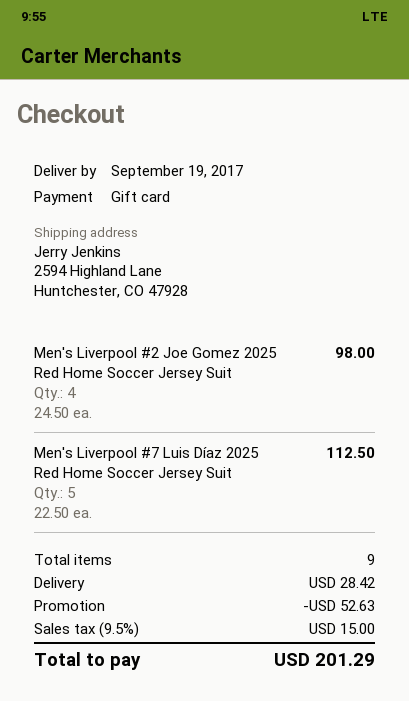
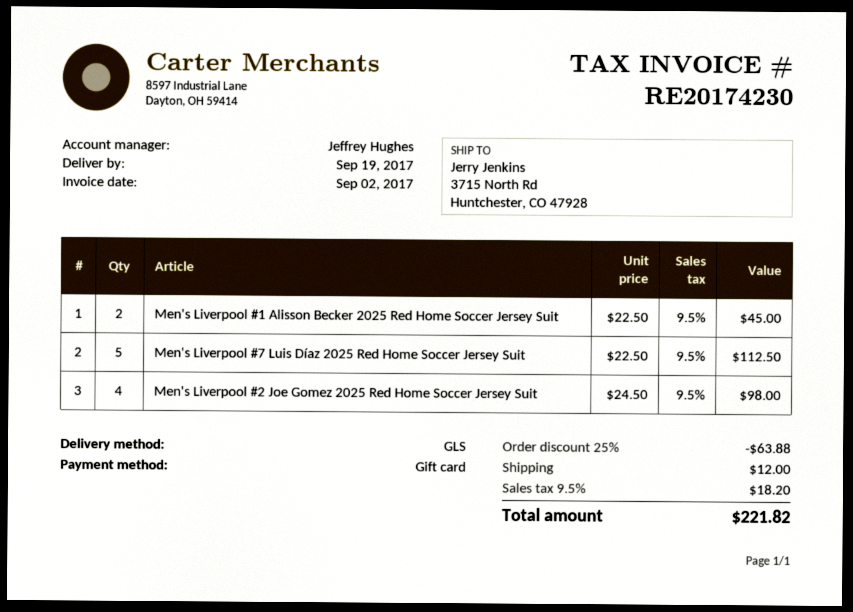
ship to: 2594 Highland Lane, Huntchester, CO 47928 -> 3715 North Rd, Huntchester, CO 47928
Men's Liverpool #1 Alisson Becker 2025 Red Home Soccer Jersey Suit: none -> 2 x 22.50 = 45.00
discount: 52.63 -> 63.88
shipping: 28.42 -> 12.00
tax: 9.5% = 15.00 -> 9.5% = 18.20
total: 201.29 -> 221.82

